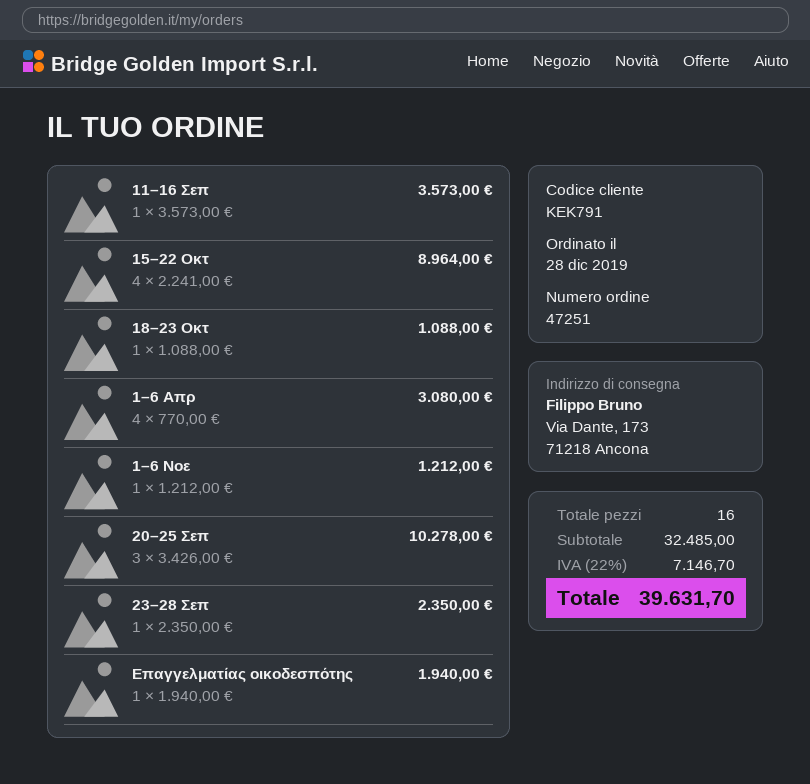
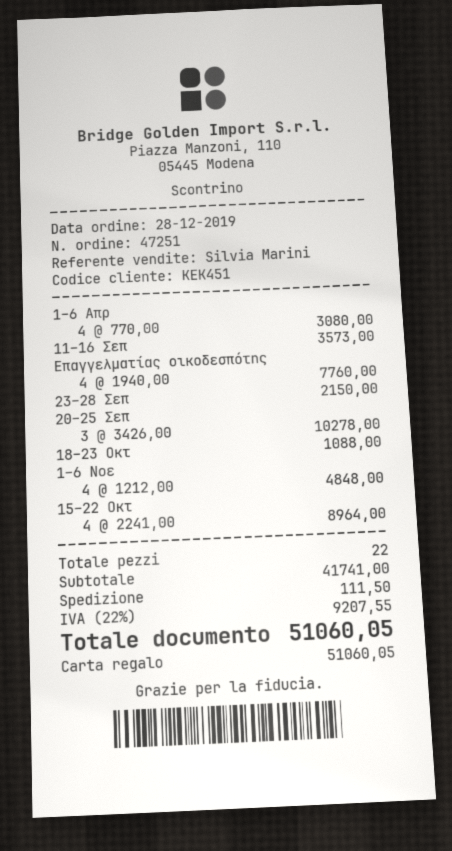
customer number: KEK791 -> KEK451
1–6 Νοε: 1 x 1212.00 = 1212.00 -> 4 x 1212.00 = 4848.00
23–28 Σεπ: 1 x 2350.00 = 2350.00 -> 1 x 2150.00 = 2150.00
Επαγγελματίας οικοδεσπότης: 1 x 1940.00 = 1940.00 -> 4 x 1940.00 = 7760.00
total quantity: 16 -> 22
subtotal: 32485.00 -> 41741.00
shipping: none -> 111.50
tax: 22% = 7146.70 -> 22% = 9207.55
total: 39631.70 -> 51060.05

